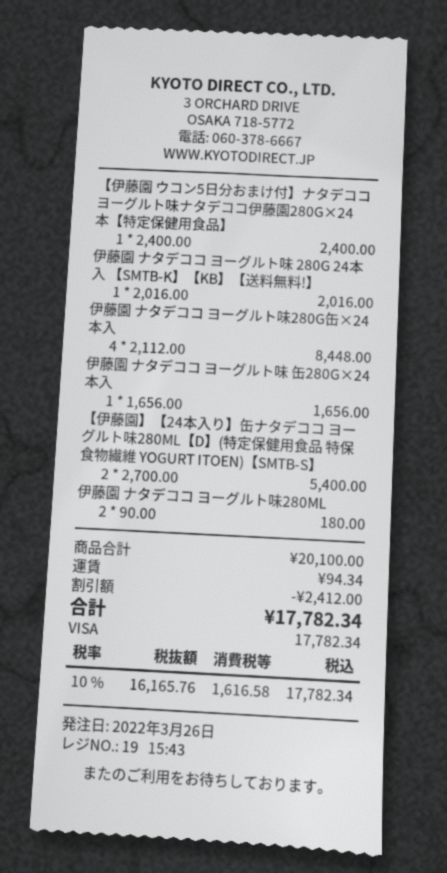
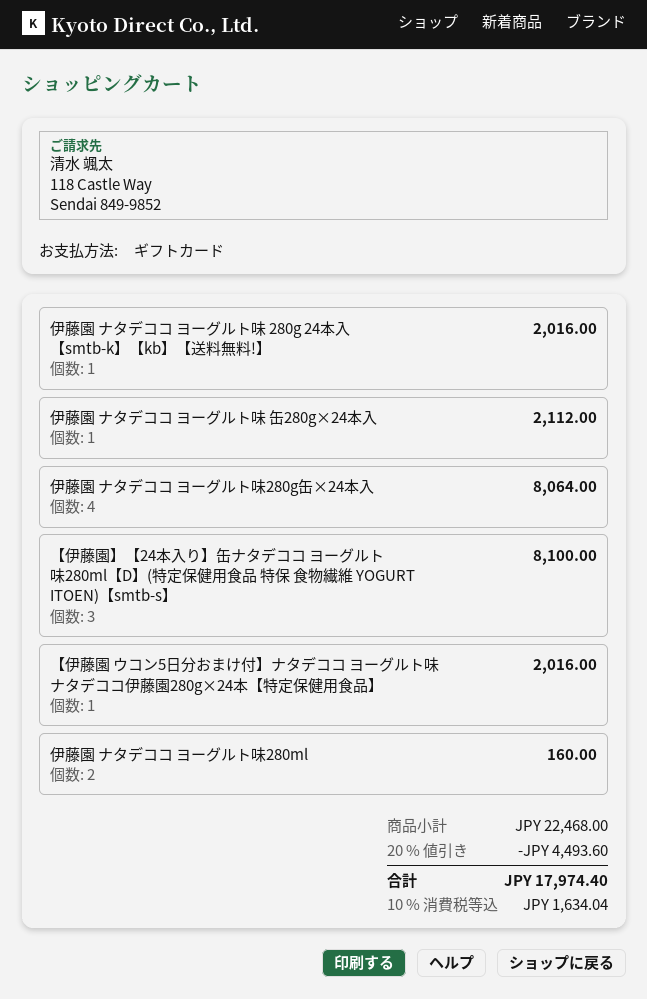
payment method: Visa -> gift card
【伊藤園 ウコン5日分おまけ付】ナタデココ ヨーグルト味ナタデココ伊藤園280G×24本【特定保健用食品】: 1 for 2400.00 -> 1 for 2016.00
伊藤園 ナタデココ ヨーグルト味280G缶×24本入: 4 for 8448.00 -> 4 for 8064.00
伊藤園 ナタデココ ヨーグルト味 缶280G×24本入: 1 for 1656.00 -> 1 for 2112.00
【伊藤園】【24本入り】缶ナタデココ ヨーグルト味280ML【D】(特定保健用食品 特保 食物繊維 YOGURT ITOEN)【SMTB-S】: 2 for 5400.00 -> 3 for 8100.00
伊藤園 ナタデココ ヨーグルト味280ML: 2 for 180.00 -> 2 for 160.00
subtotal: 20100.00 -> 22468.00
discount: 2412.00 -> 4493.60
shipping: 94.34 -> none
tax: 10% = 1616.58 -> 10% = 1634.04
total: 17782.34 -> 17974.40

